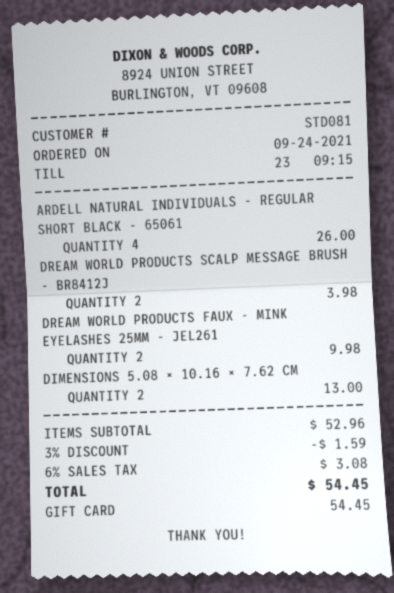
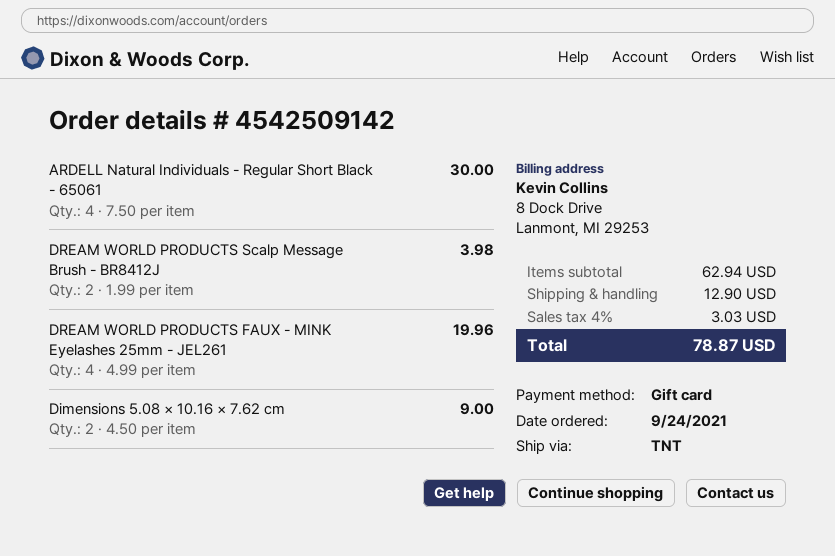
ARDELL NATURAL INDIVIDUALS - REGULAR SHORT BLACK - 65061: 4 for 26.00 -> 4 for 30.00
DREAM WORLD PRODUCTS FAUX - MINK EYELASHES 25MM - JEL261: 2 for 9.98 -> 4 for 19.96
DIMENSIONS 5.08 × 10.16 × 7.62 CM: 2 for 13.00 -> 2 for 9.00
subtotal: 52.96 -> 62.94
discount: 3% = 1.59 -> none
shipping: none -> 12.90
tax: 6% = 3.08 -> 4% = 3.03
total: 54.45 -> 78.87

